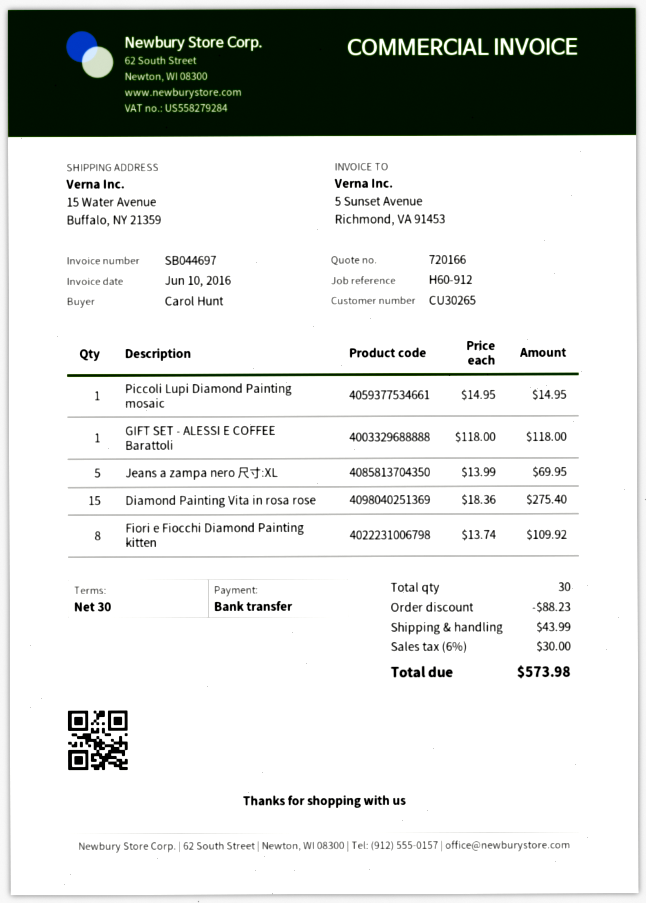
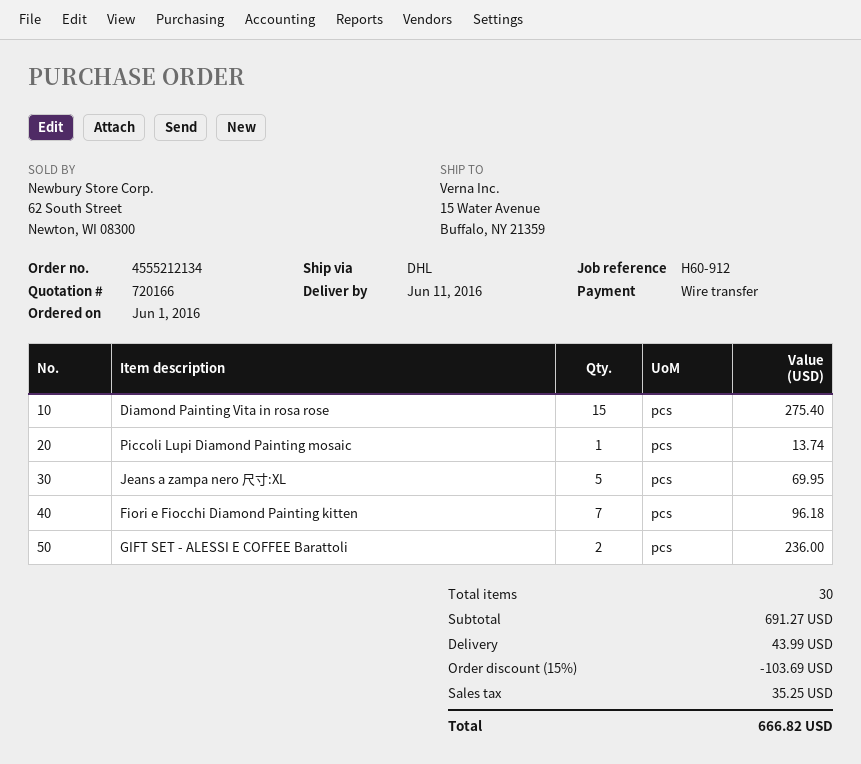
Piccoli Lupi Diamond Painting mosaic: 1 for 14.95 -> 1 for 13.74
GIFT SET - ALESSI E COFFEE Barattoli: 1 for 118.00 -> 2 for 236.00
Fiori e Fiocchi Diamond Painting kitten: 8 for 109.92 -> 7 for 96.18
discount: 88.23 -> 103.69
tax: 30.00 -> 35.25
total: 573.98 -> 666.82

